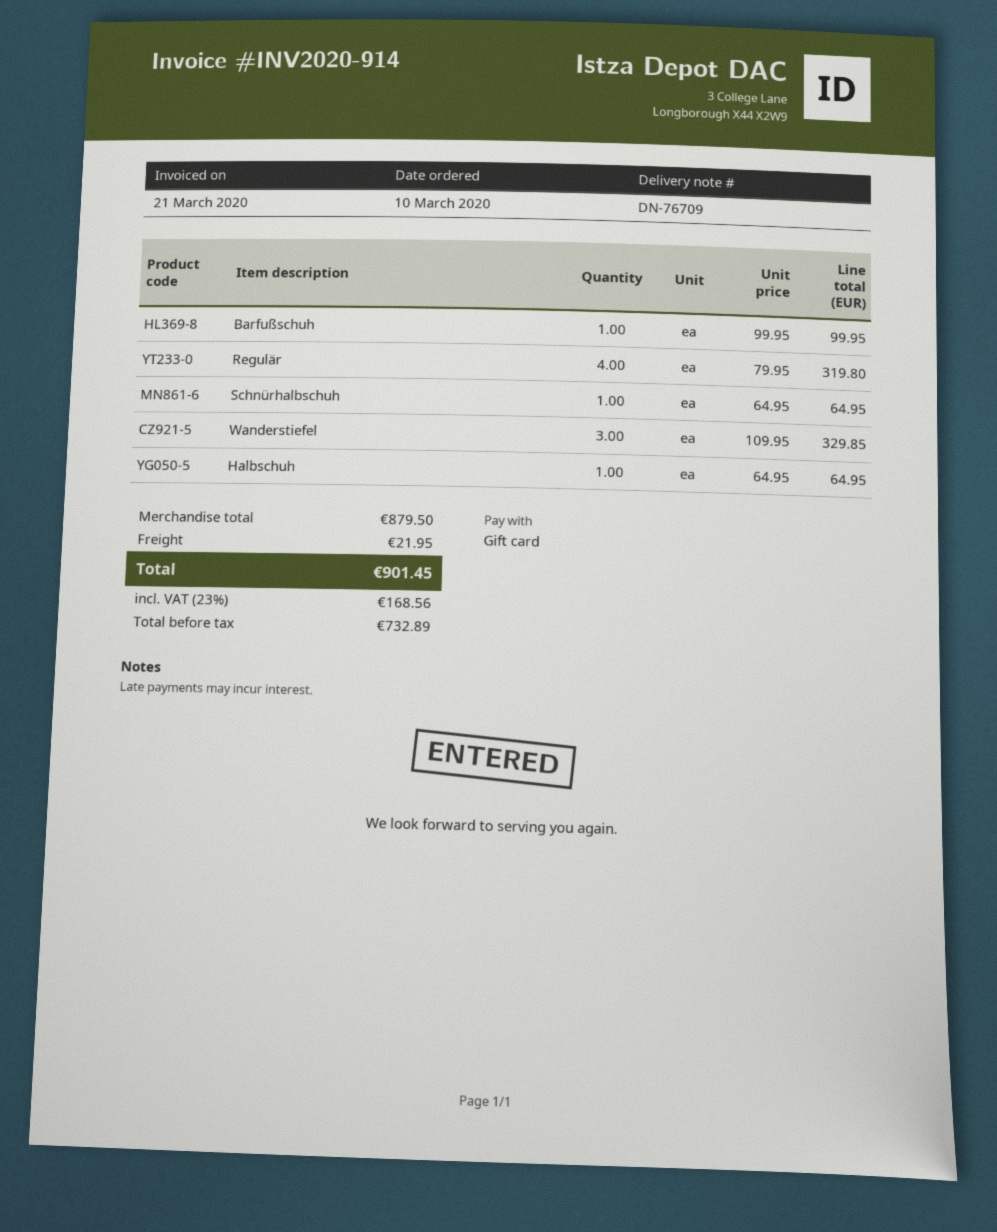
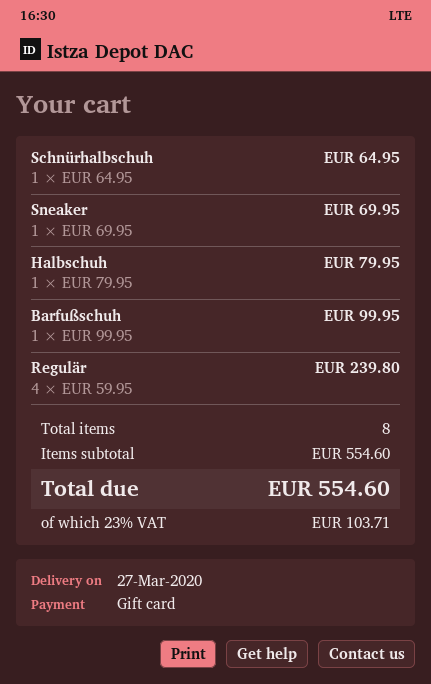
Regulär: 4 x 79.95 = 319.80 -> 4 x 59.95 = 239.80
Wanderstiefel: 3 x 109.95 = 329.85 -> none
Halbschuh: 1 x 64.95 = 64.95 -> 1 x 79.95 = 79.95
Sneaker: none -> 1 x 69.95 = 69.95
subtotal: 879.50 -> 554.60
shipping: 21.95 -> none
tax: 23% = 168.56 -> 23% = 103.71
total: 901.45 -> 554.60

